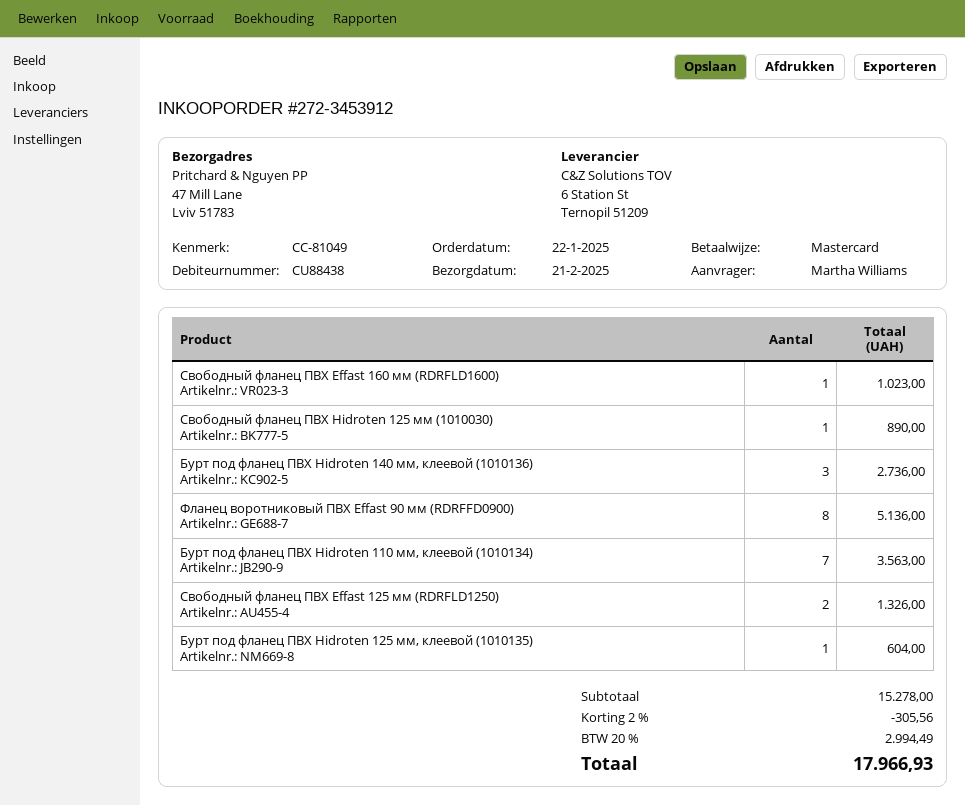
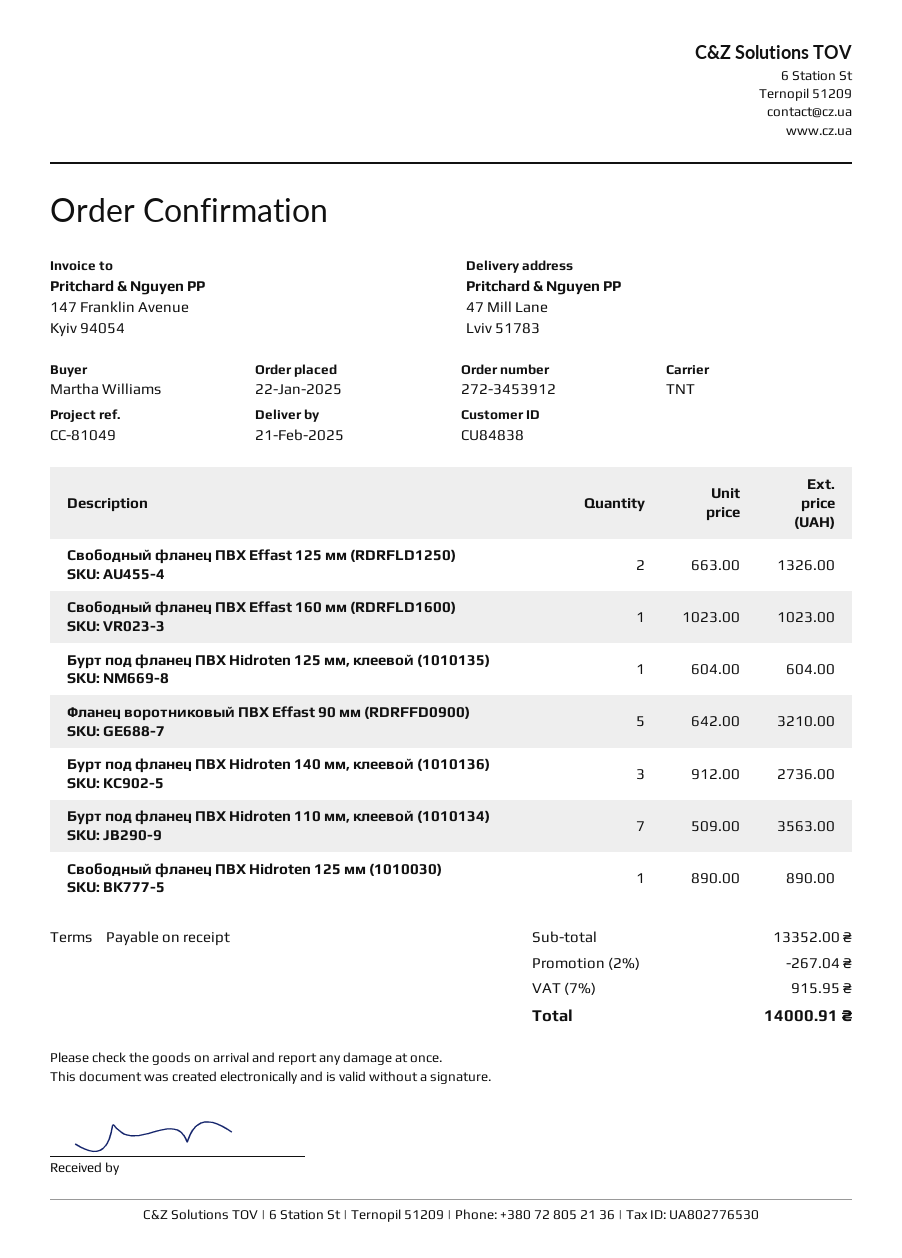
customer number: CU88438 -> CU84838
Фланец воротниковый ПВХ Effast 90 мм (RDRFFD0900): 8 for 5136.00 -> 5 for 3210.00
subtotal: 15278.00 -> 13352.00
discount: 2% = 305.56 -> 2% = 267.04
tax: 20% = 2994.49 -> 7% = 915.95
total: 17966.93 -> 14000.91

